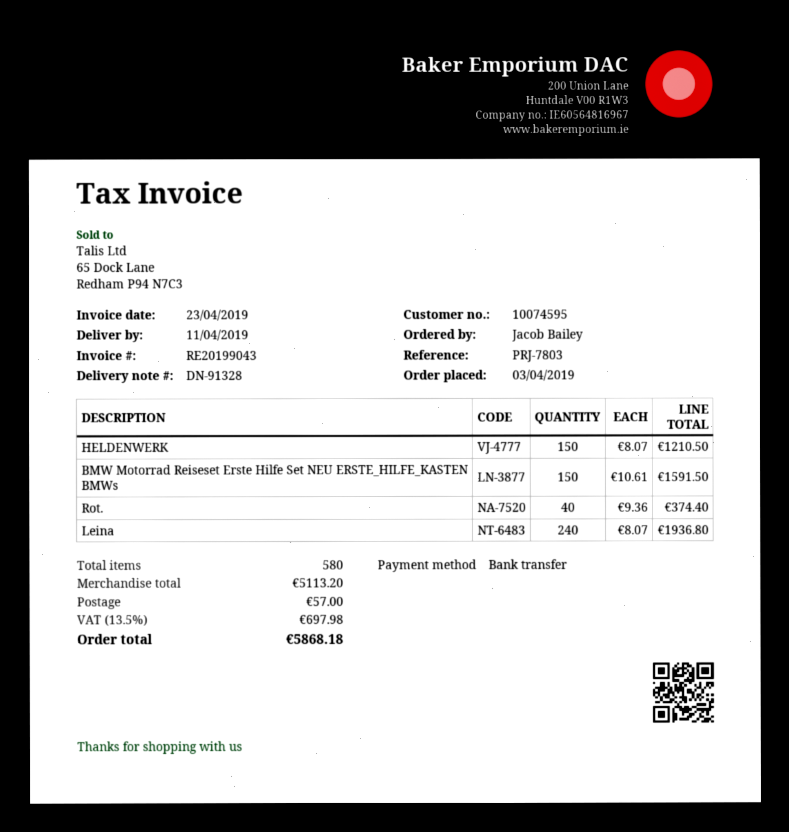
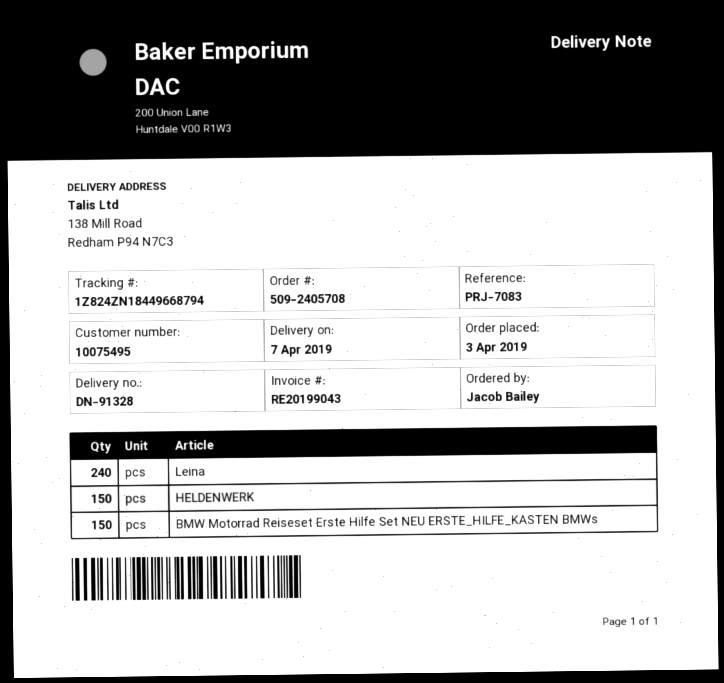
delivery date: 2019-04-11 -> 2019-04-07
customer number: 10074595 -> 10075495
reference: PRJ-7803 -> PRJ-7083
Rot.: 40 -> none

